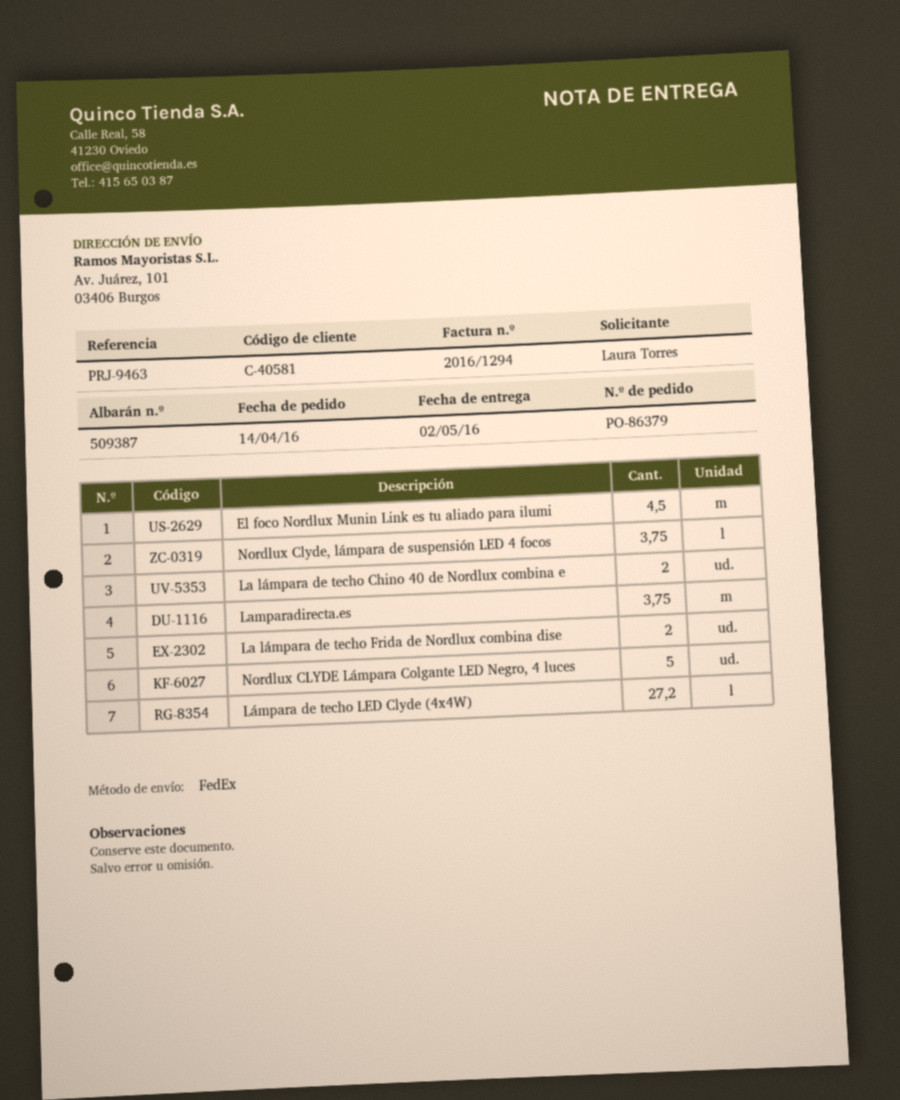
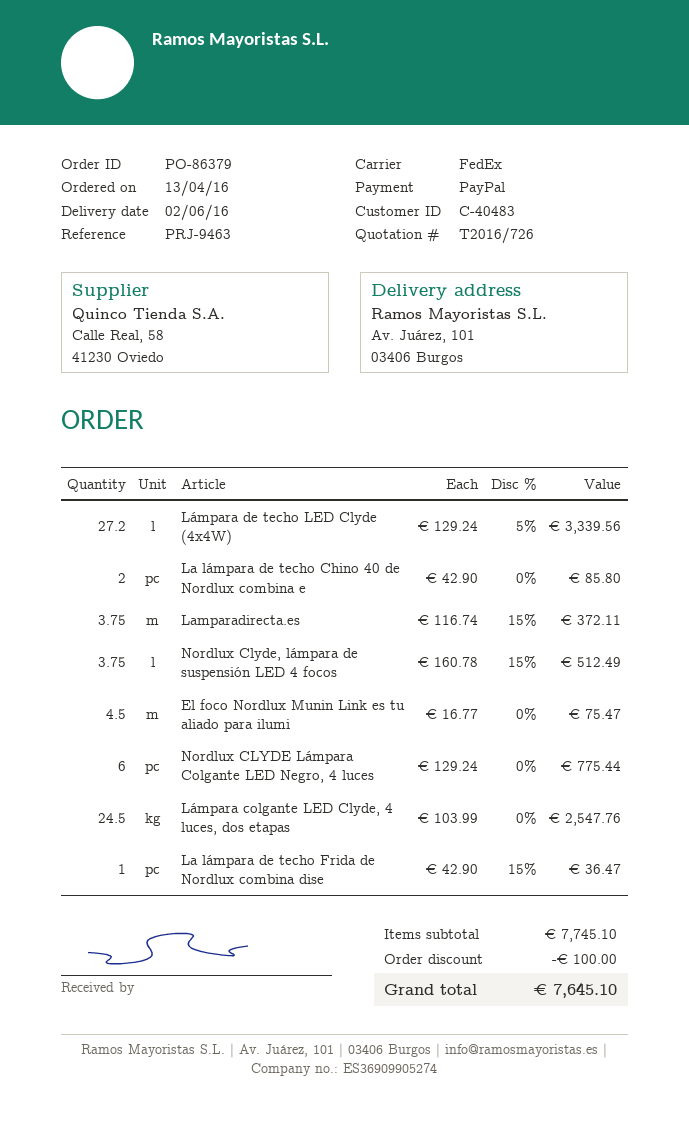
order date: 2016-04-14 -> 2016-04-13
delivery date: 2016-05-02 -> 2016-06-02
customer number: C-40581 -> C-40483
La lámpara de techo Frida de Nordlux combina dise: 2 -> 1
Nordlux CLYDE Lámpara Colgante LED Negro, 4 luces: 5 -> 6
Lámpara colgante LED Clyde, 4 luces, dos etapas: none -> 24.5

